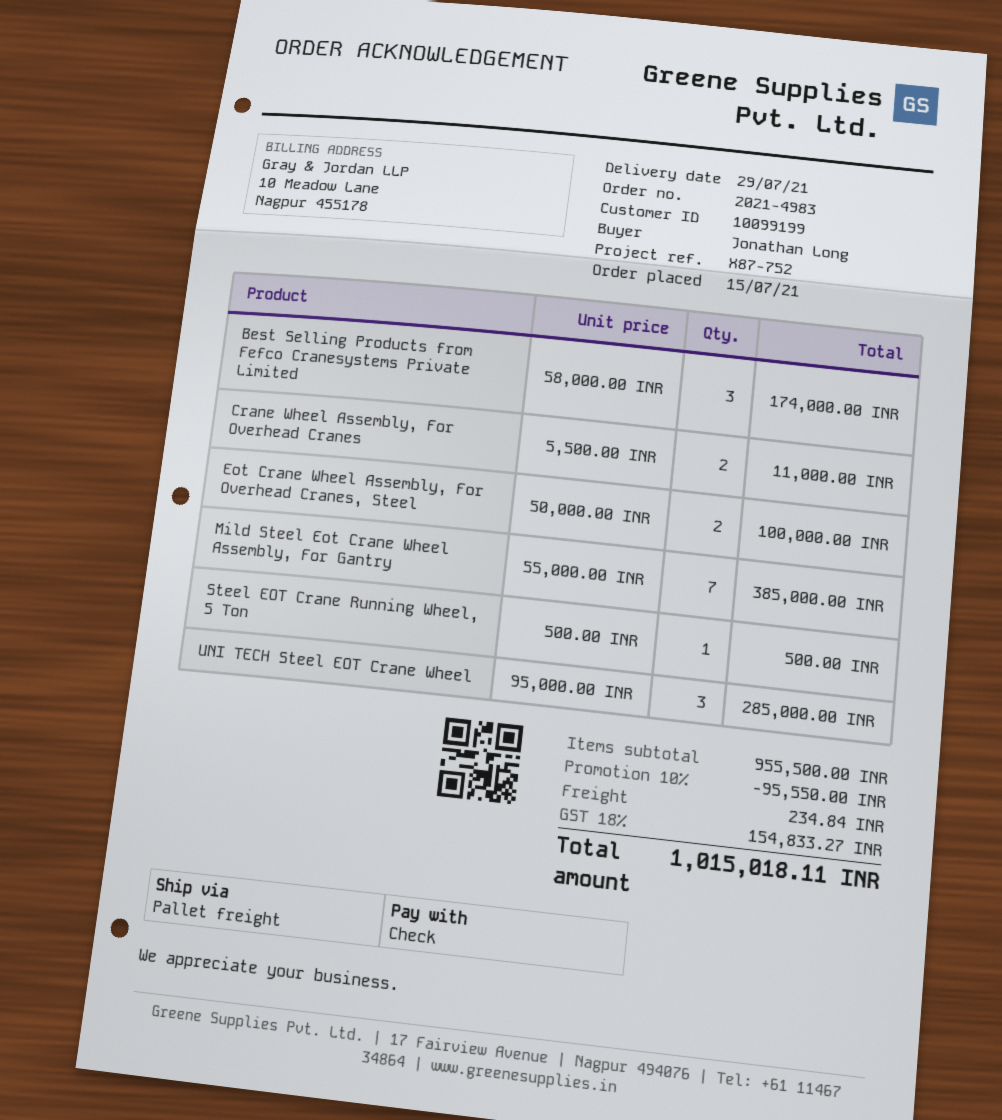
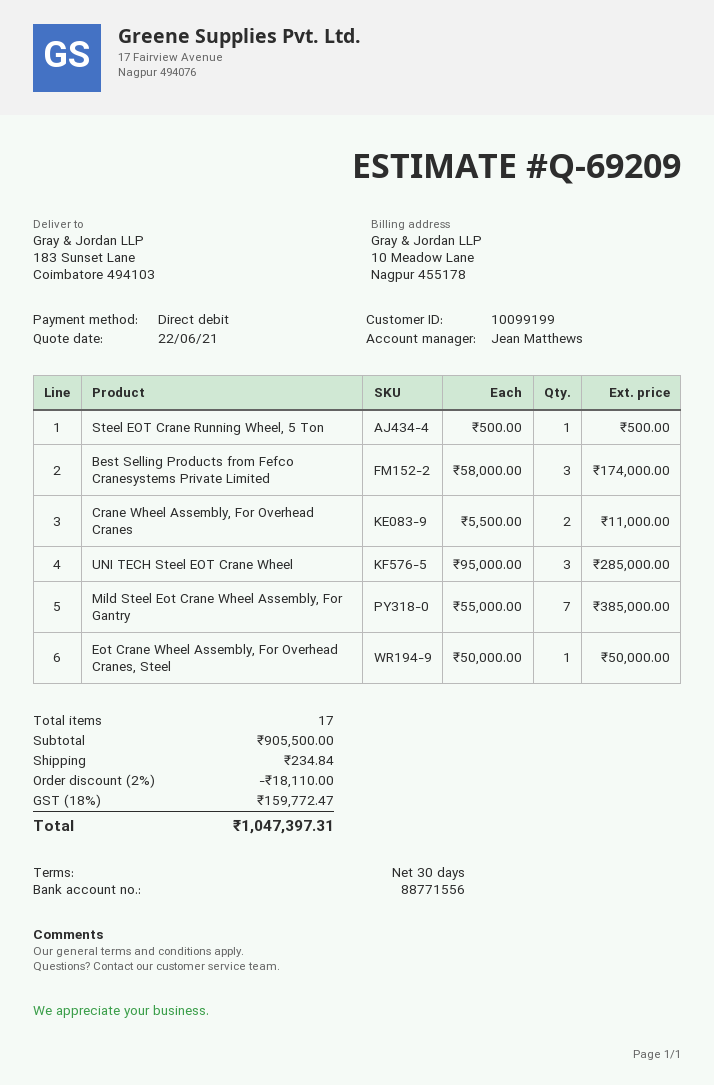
payment method: cheque -> direct debit
Eot Crane Wheel Assembly, For Overhead Cranes, Steel: 2 x 50000.00 = 100000.00 -> 1 x 50000.00 = 50000.00
subtotal: 955500.00 -> 905500.00
discount: 10% = 95550.00 -> 2% = 18110.00
tax: 18% = 154833.27 -> 18% = 159772.47
total: 1015018.11 -> 1047397.31

